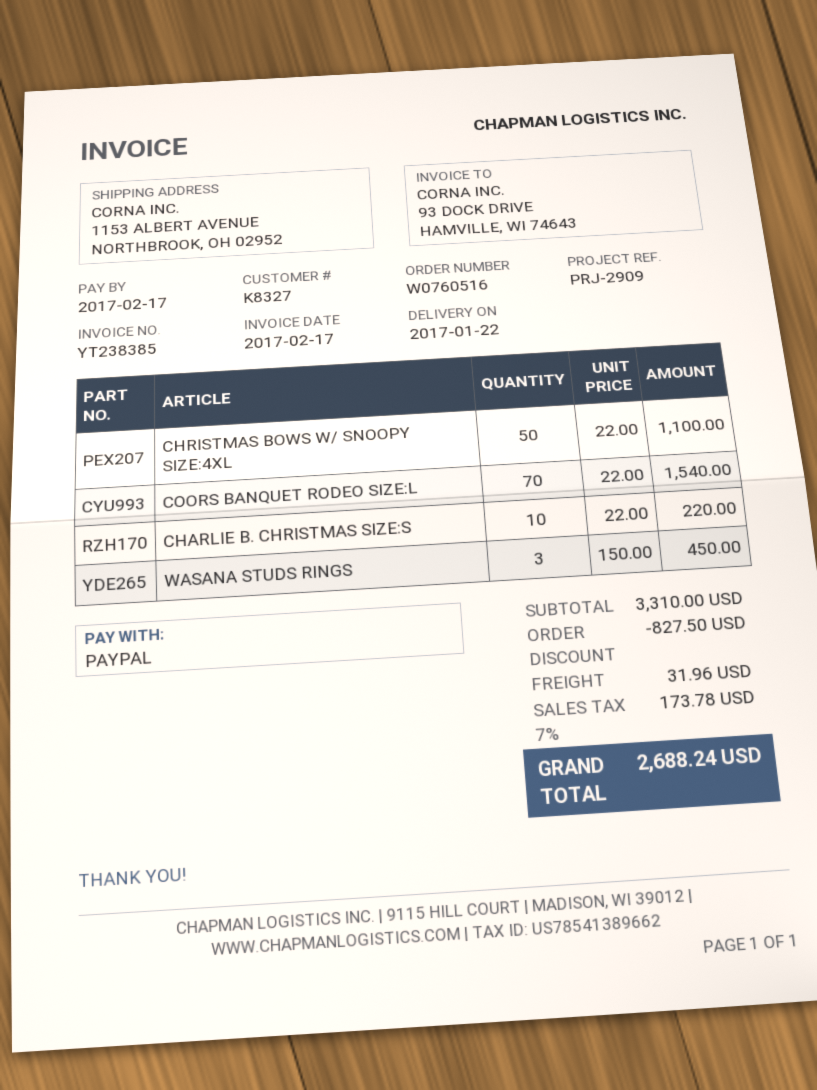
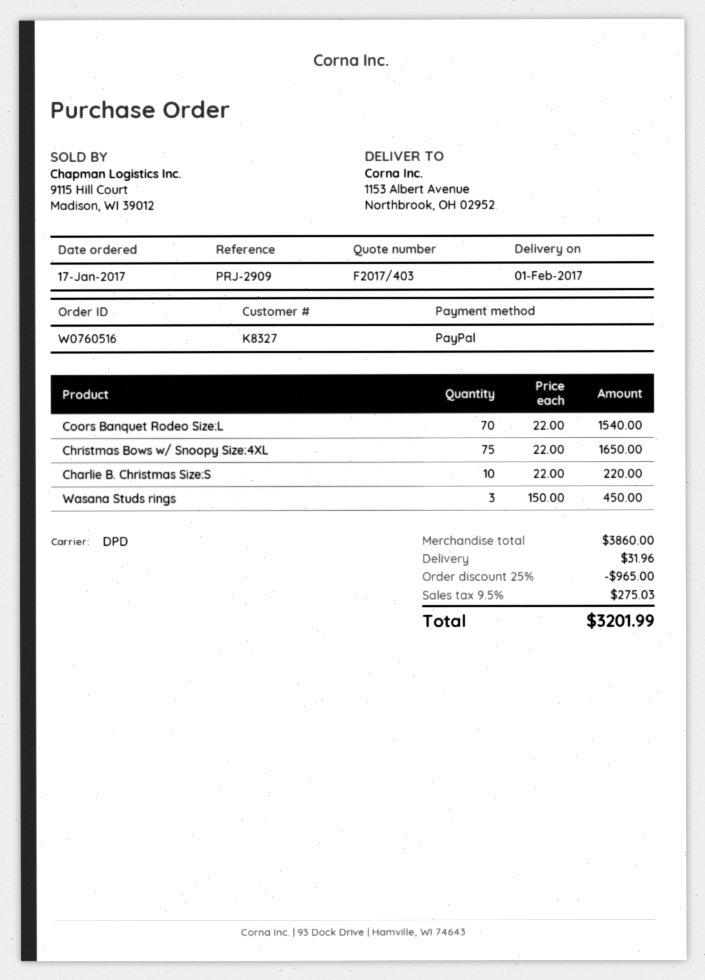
delivery date: 2017-01-22 -> 2017-02-01
CHRISTMAS BOWS W/ SNOOPY SIZE:4XL: 50 x 22.00 = 1100.00 -> 75 x 22.00 = 1650.00
subtotal: 3310.00 -> 3860.00
discount: 827.50 -> 965.00
tax: 7% = 173.78 -> 9.5% = 275.03
total: 2688.24 -> 3201.99

